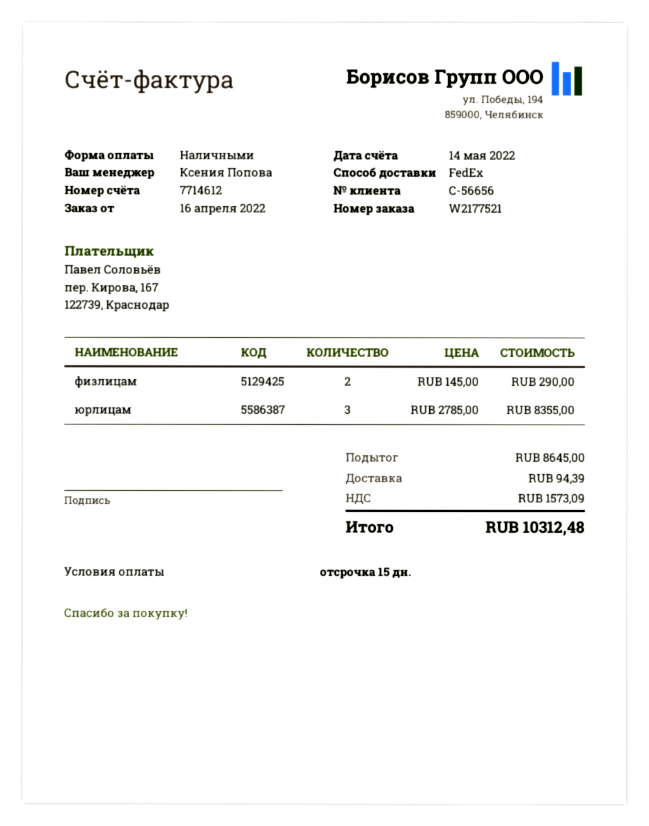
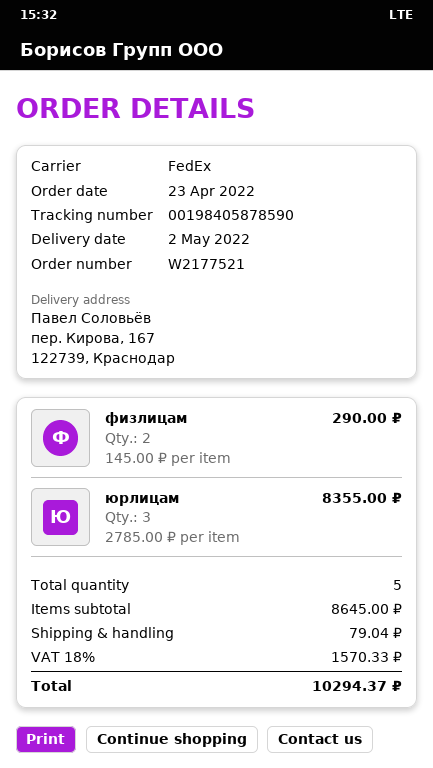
order date: 2022-04-16 -> 2022-04-23
shipping: 94.39 -> 79.04
tax: 1573.09 -> 1570.33
total: 10312.48 -> 10294.37

